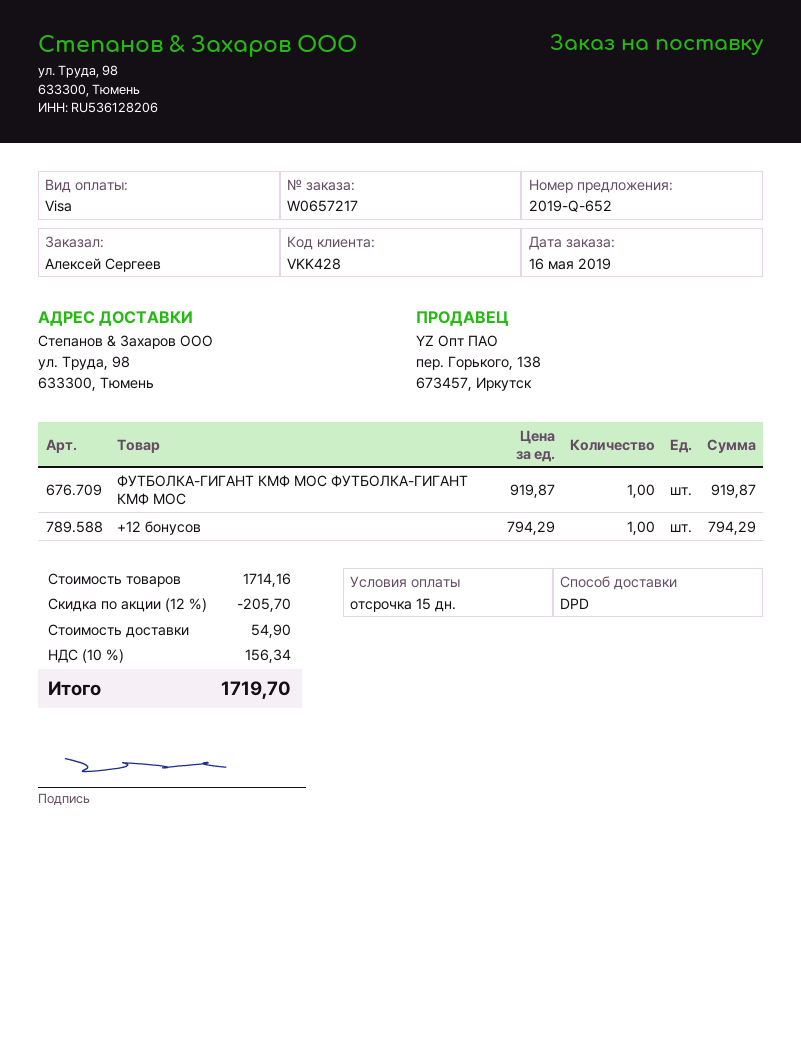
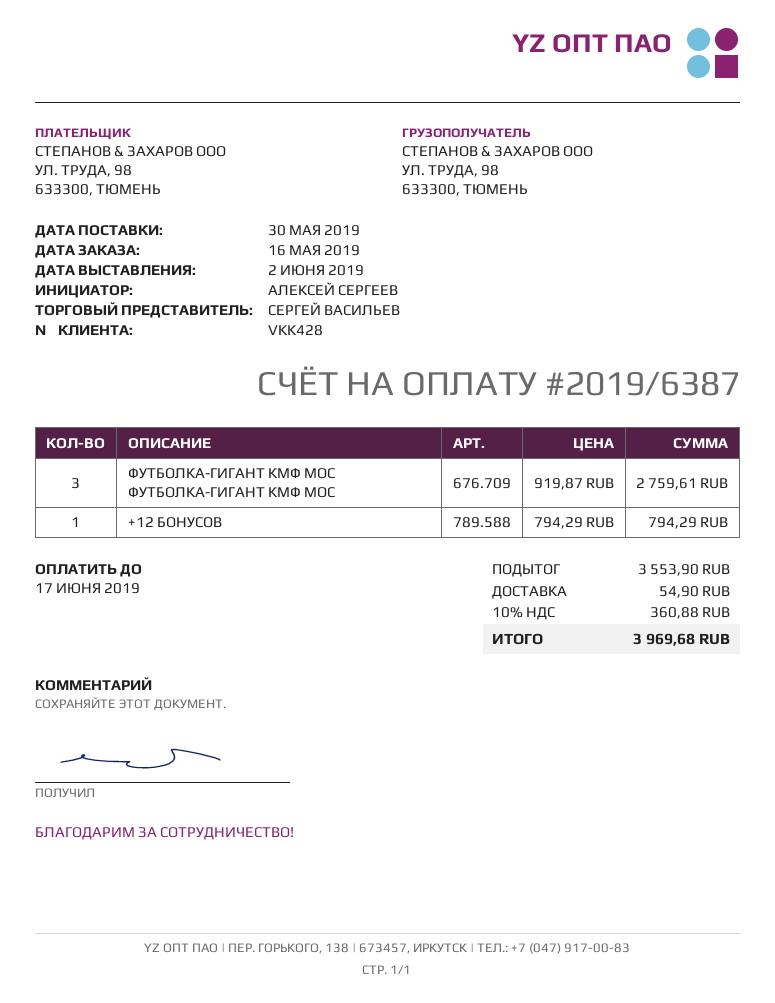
ФУТБОЛКА-ГИГАНТ КМФ МОС ФУТБОЛКА-ГИГАНТ КМФ МОС: 1 x 919.87 = 919.87 -> 3 x 919.87 = 2759.61
subtotal: 1714.16 -> 3553.90
discount: 12% = 205.70 -> none
tax: 10% = 156.34 -> 10% = 360.88
total: 1719.70 -> 3969.68

